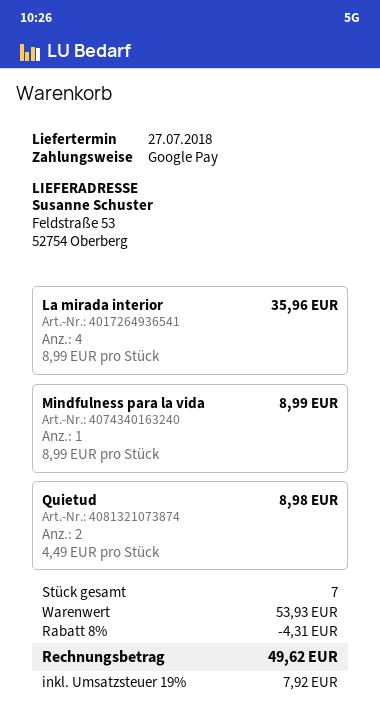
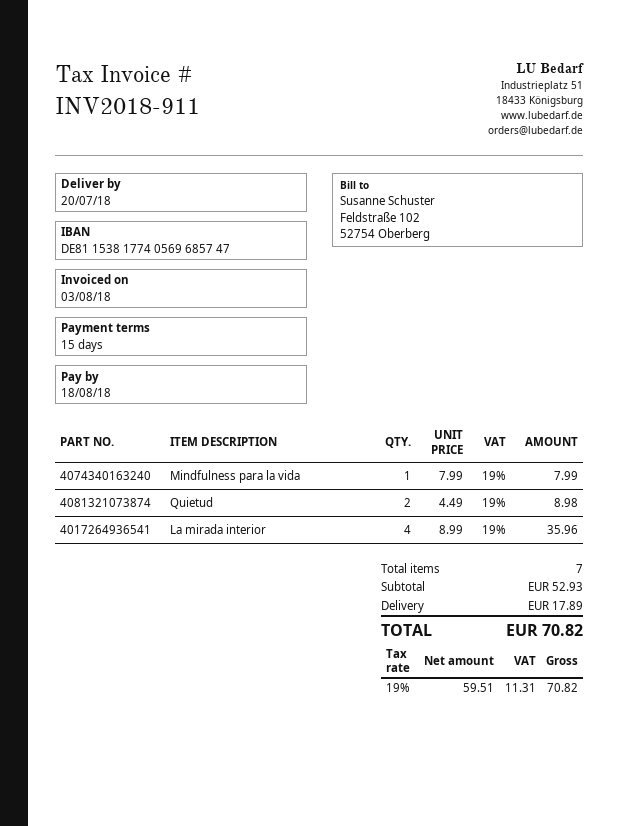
delivery date: 2018-07-27 -> 2018-07-20
Mindfulness para la vida: 1 x 8.99 = 8.99 -> 1 x 7.99 = 7.99
subtotal: 53.93 -> 52.93
discount: 8% = 4.31 -> none
shipping: none -> 17.89
tax: 19% = 7.92 -> 19% = 11.31
total: 49.62 -> 70.82

